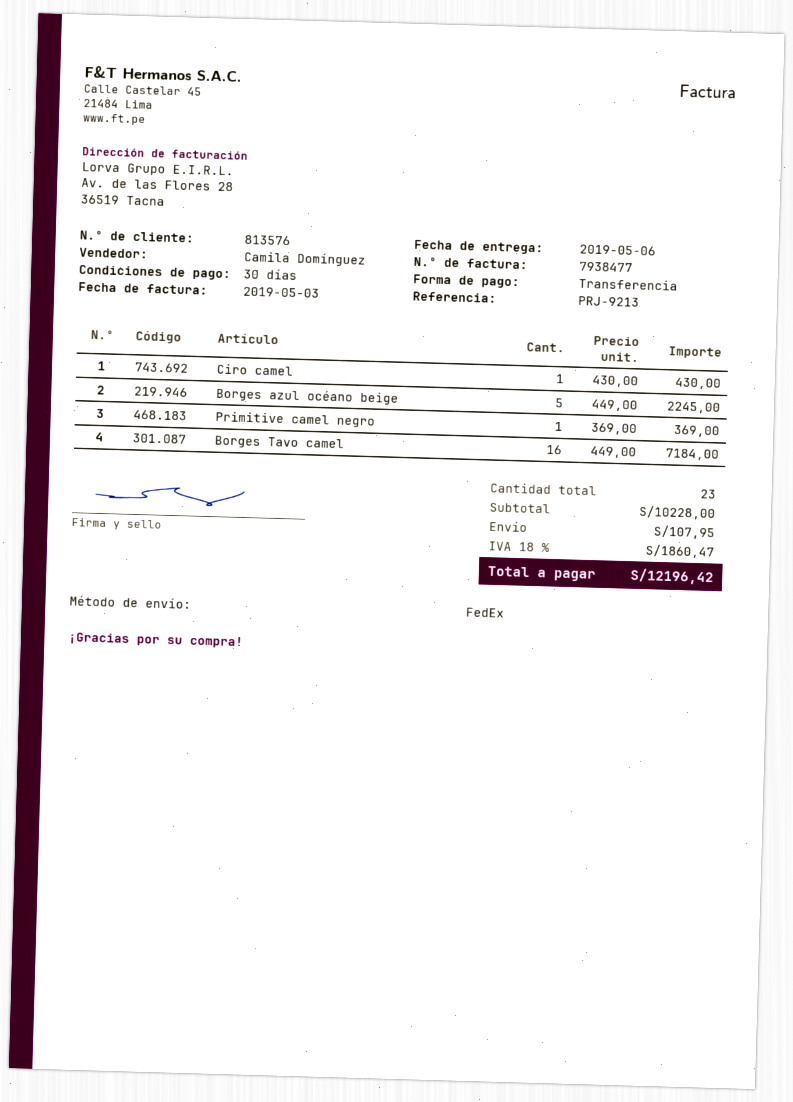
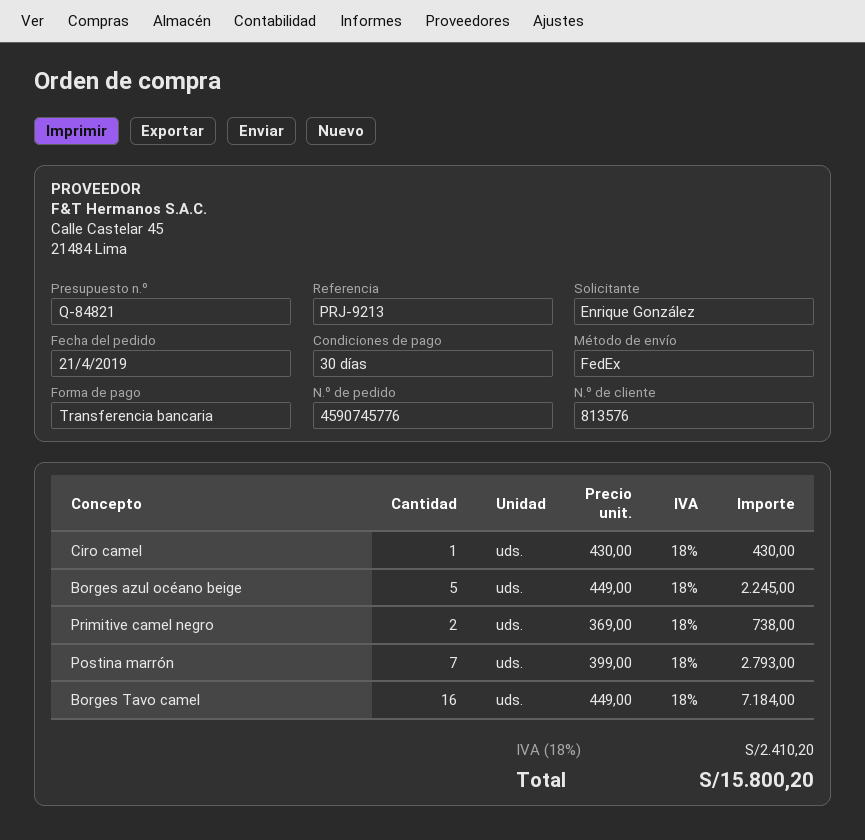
Primitive camel negro: 1 x 369.00 = 369.00 -> 2 x 369.00 = 738.00
Postina marrón: none -> 7 x 399.00 = 2793.00
shipping: 107.95 -> none
tax: 18% = 1860.47 -> 18% = 2410.20
total: 12196.42 -> 15800.20

